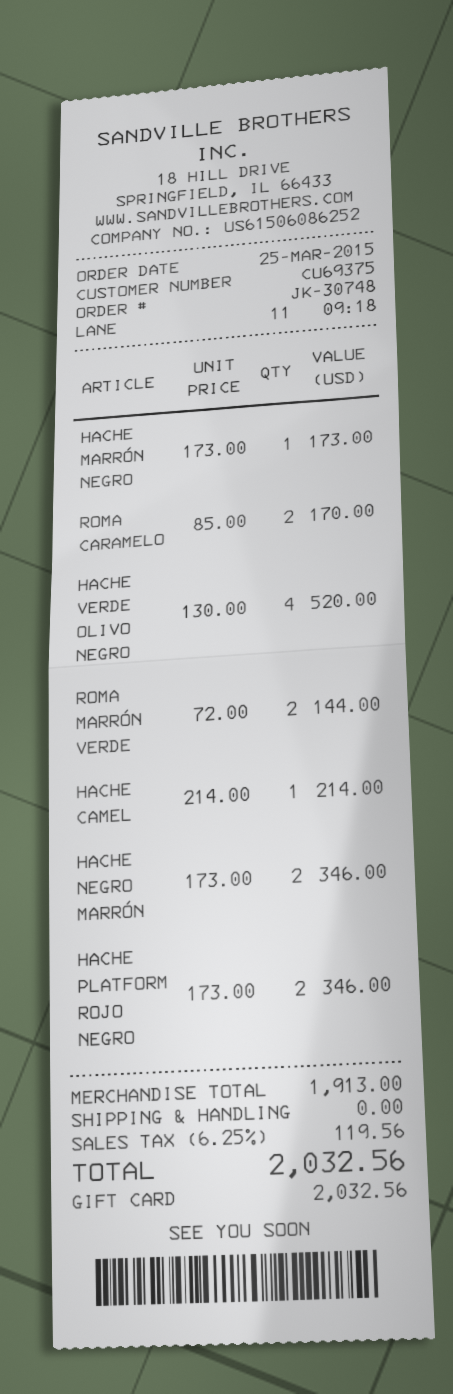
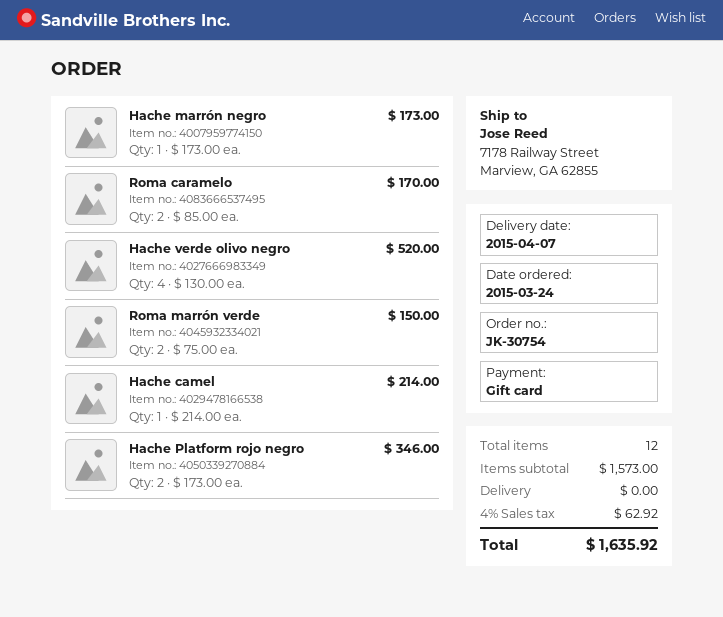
order number: JK-30748 -> JK-30754
order date: 2015-03-25 -> 2015-03-24
ROMA MARRÓN VERDE: 2 x 72.00 = 144.00 -> 2 x 75.00 = 150.00
HACHE NEGRO MARRÓN: 2 x 173.00 = 346.00 -> none
subtotal: 1913.00 -> 1573.00
tax: 6.25% = 119.56 -> 4% = 62.92
total: 2032.56 -> 1635.92

